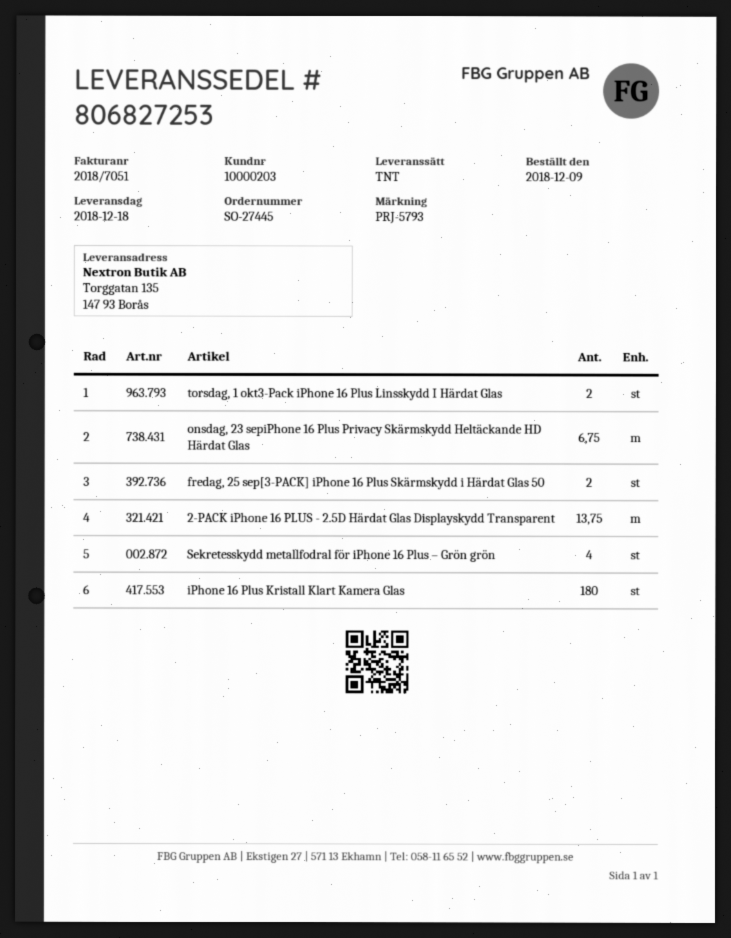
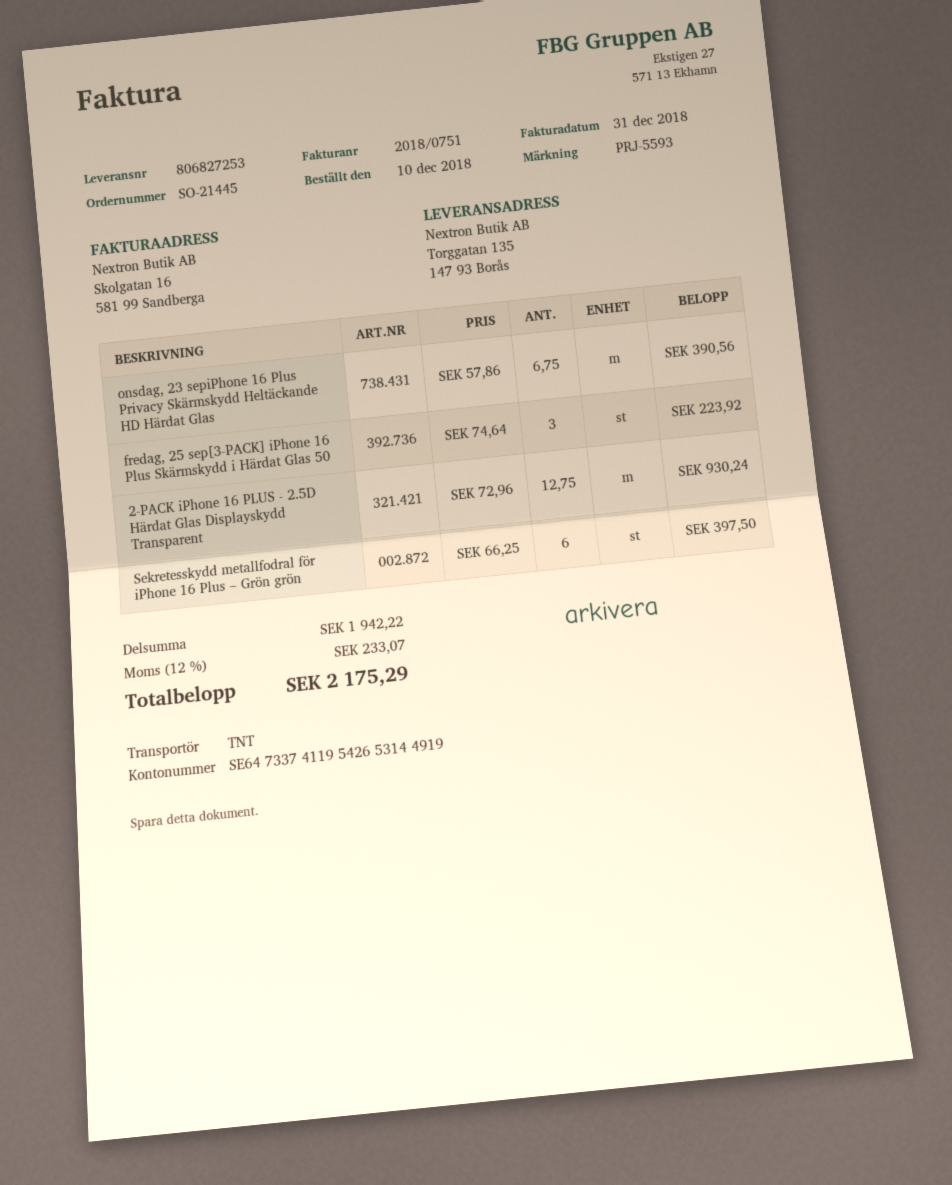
order number: SO-27445 -> SO-21445
order date: 2018-12-09 -> 2018-12-10
invoice number: 2018/7051 -> 2018/0751
reference: PRJ-5793 -> PRJ-5593
torsdag, 1 okt3-Pack iPhone 16 Plus Linsskydd I Härdat Glas: 2 -> none
fredag, 25 sep[3-PACK] iPhone 16 Plus Skärmskydd i Härdat Glas 50: 2 -> 3
2-PACK iPhone 16 PLUS - 2.5D Härdat Glas Displayskydd Transparent: 13.75 -> 12.75
Sekretesskydd metallfodral för iPhone 16 Plus – Grön grön: 4 -> 6
iPhone 16 Plus Kristall Klart Kamera Glas: 180 -> none

